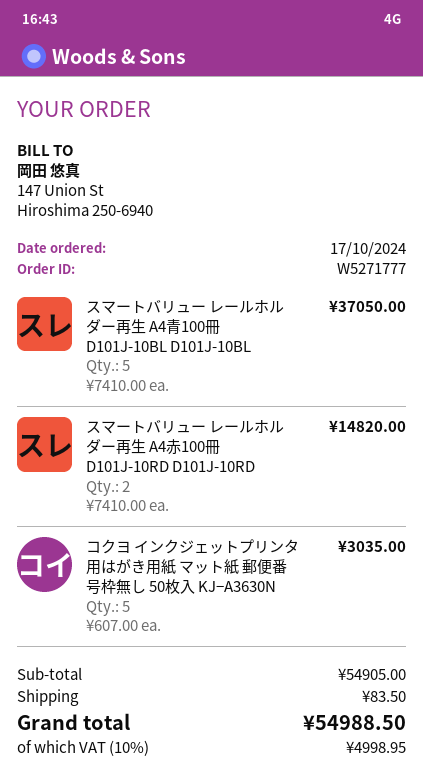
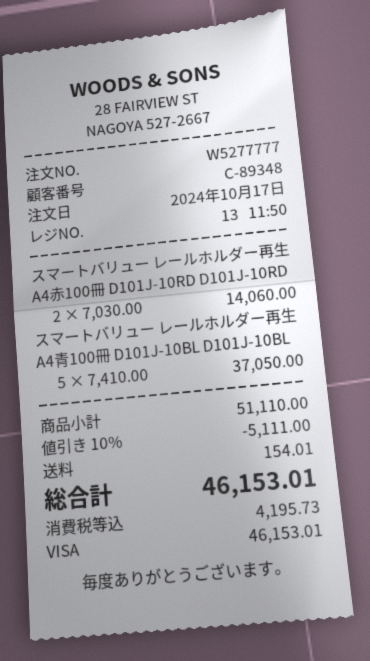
order number: W5271777 -> W5277777
スマートバリュー レールホルダー再生 A4赤100冊 D101J-10RD D101J-10RD: 2 x 7410.00 = 14820.00 -> 2 x 7030.00 = 14060.00
コクヨ インクジェットプリンタ用はがき用紙 マット紙 郵便番号枠無し 50枚入 KJ−A3630N: 5 x 607.00 = 3035.00 -> none
subtotal: 54905.00 -> 51110.00
discount: none -> 10% = 5111.00
shipping: 83.50 -> 154.01
tax: 4998.95 -> 4195.73
total: 54988.50 -> 46153.01

